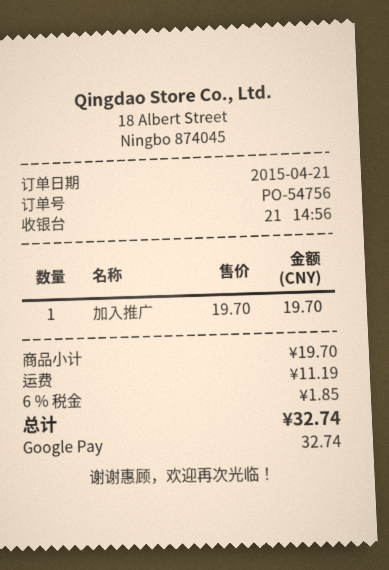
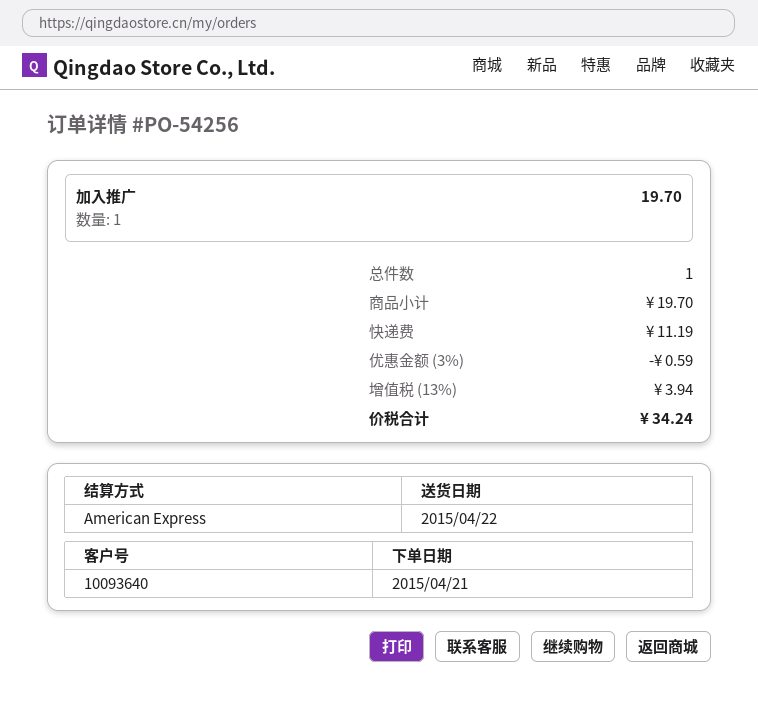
order number: PO-54756 -> PO-54256
payment method: Google Pay -> American Express
discount: none -> 3% = 0.59
tax: 6% = 1.85 -> 13% = 3.94
total: 32.74 -> 34.24

